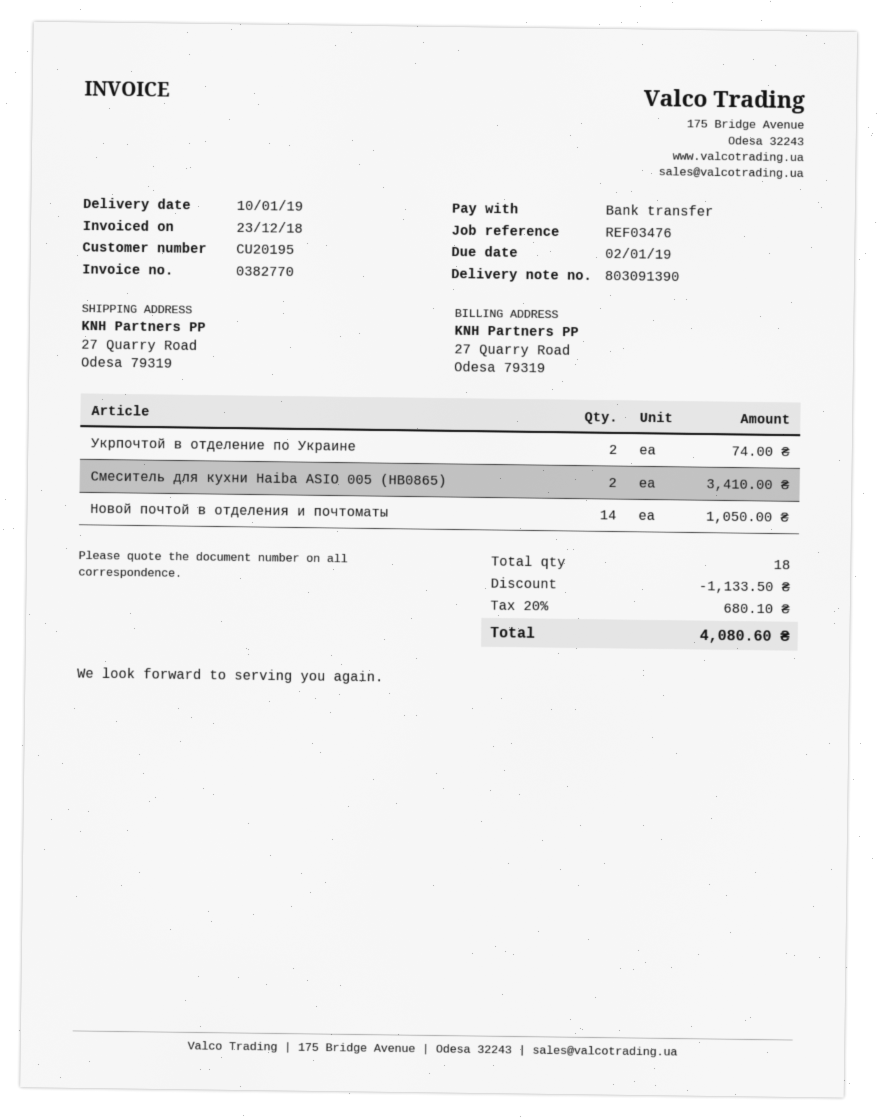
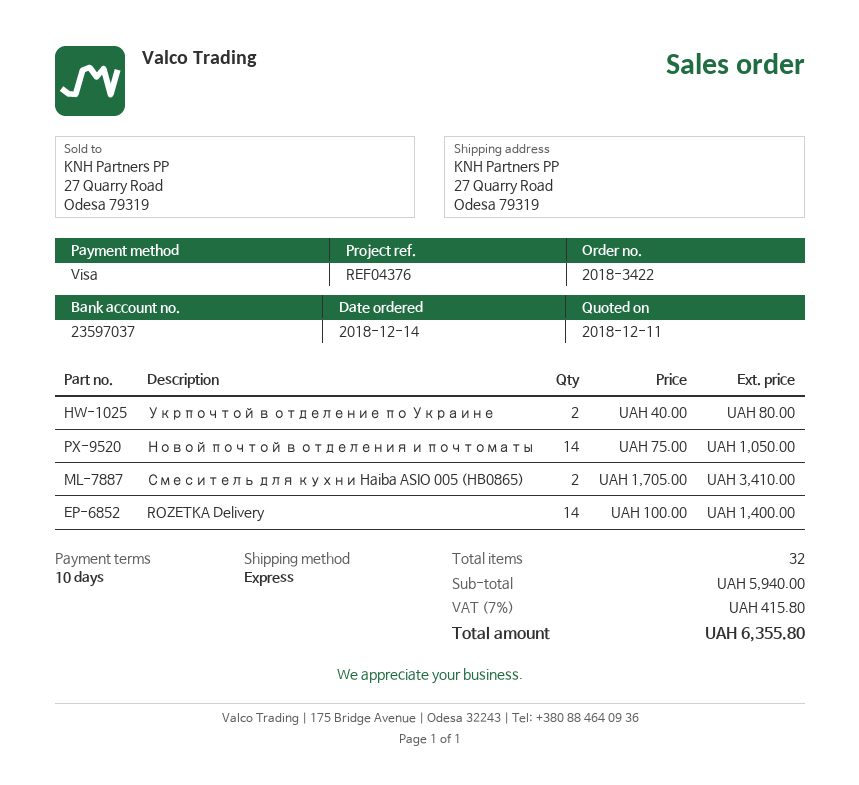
reference: REF03476 -> REF04376
payment method: bank transfer -> Visa
Укрпочтой в отделение по Украине: 2 for 74.00 -> 2 for 80.00
ROZETKA Delivery: none -> 14 for 1400.00
total quantity: 18 -> 32
discount: 1133.50 -> none
tax: 20% = 680.10 -> 7% = 415.80
total: 4080.60 -> 6355.80

